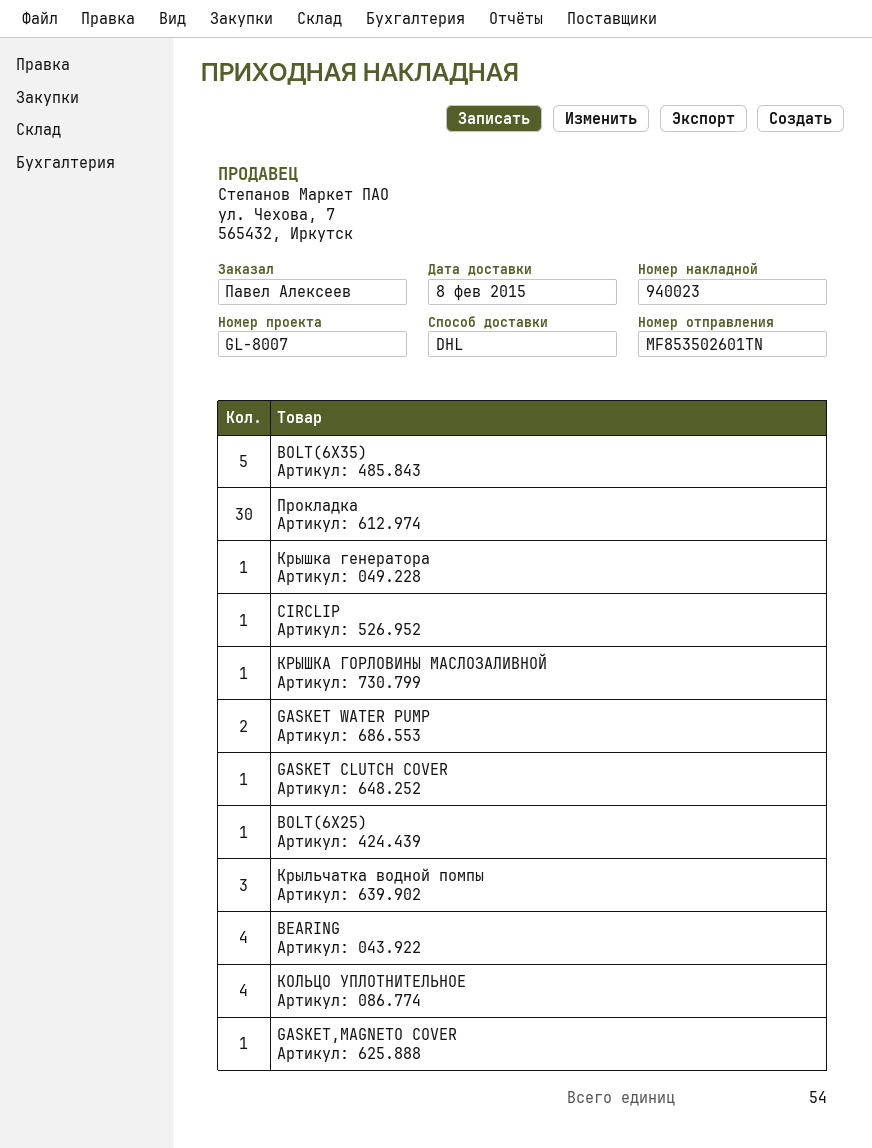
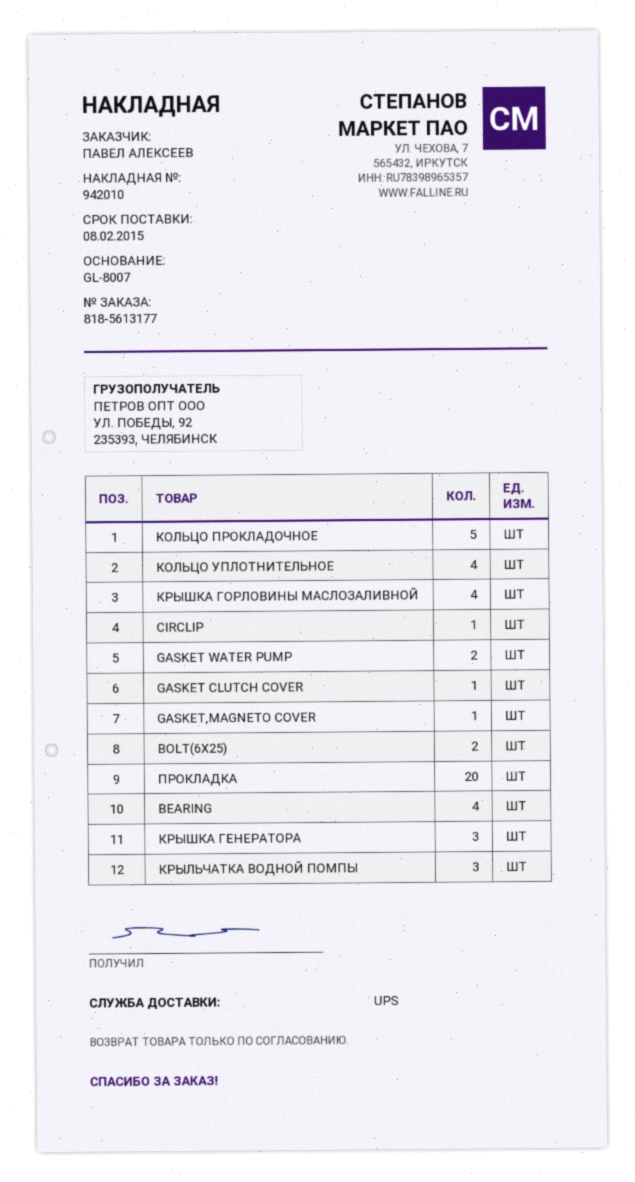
delivery note number: 940023 -> 942010
shipping method: DHL -> UPS
BOLT(6X35): 5 -> none
Прокладка: 30 -> 20
Крышка генератора: 1 -> 3
КРЫШКА ГОРЛОВИНЫ МАСЛОЗАЛИВНОЙ: 1 -> 4
BOLT(6X25): 1 -> 2
КОЛЬЦО ПРОКЛАДОЧНОЕ: none -> 5

